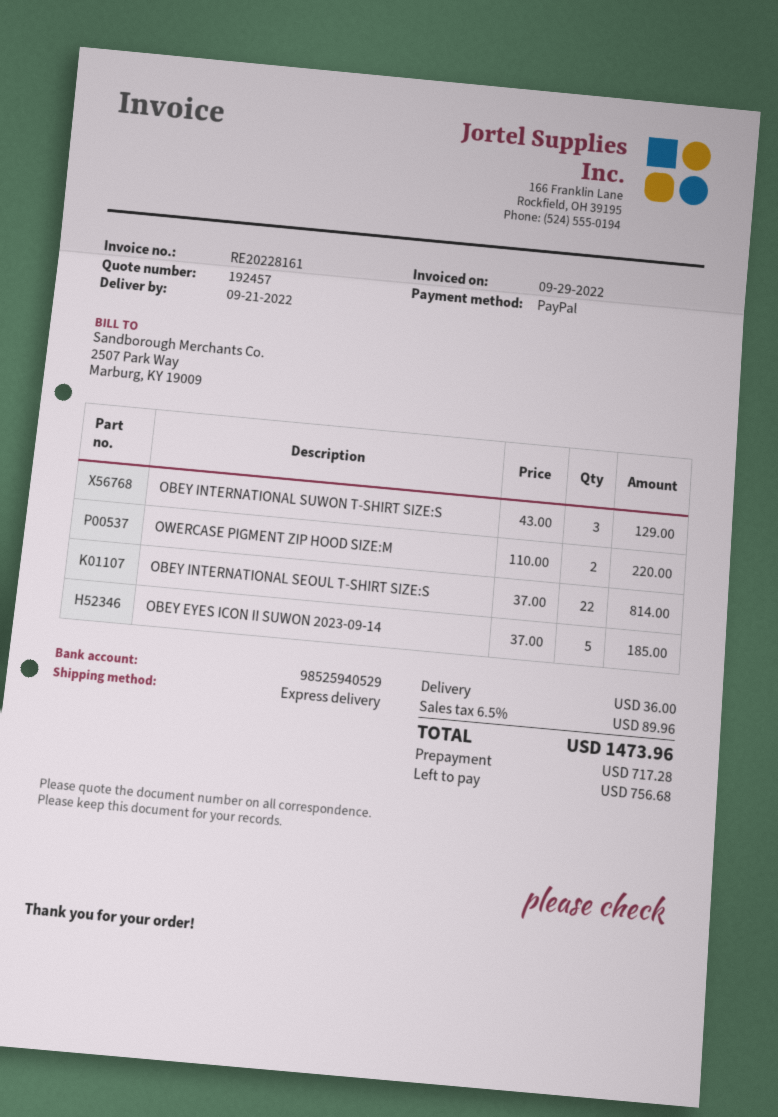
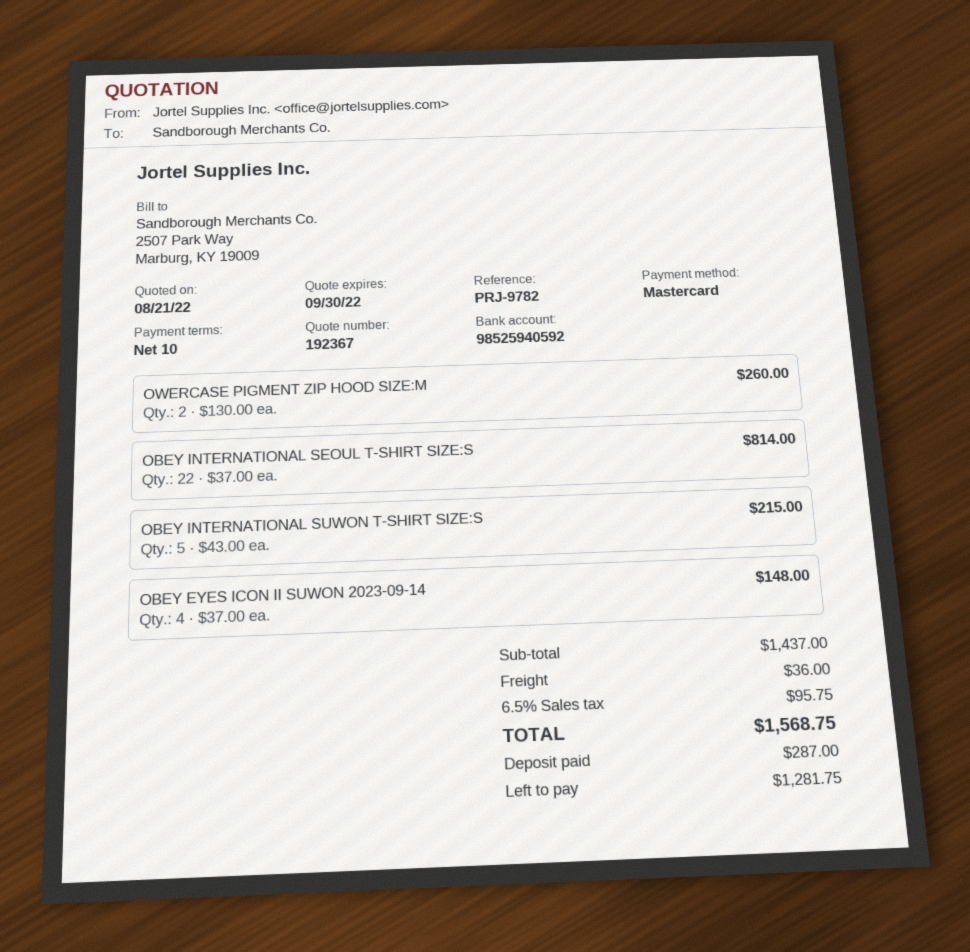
quote number: 192457 -> 192367
payment method: PayPal -> Mastercard
bank account: 98525940529 -> 98525940592
OBEY INTERNATIONAL SUWON T-SHIRT SIZE:S: 3 x 43.00 = 129.00 -> 5 x 43.00 = 215.00
OWERCASE PIGMENT ZIP HOOD SIZE:M: 2 x 110.00 = 220.00 -> 2 x 130.00 = 260.00
OBEY EYES ICON II SUWON 2023-09-14: 5 x 37.00 = 185.00 -> 4 x 37.00 = 148.00
tax: 6.5% = 89.96 -> 6.5% = 95.75
total: 1473.96 -> 1568.75
deposit: 717.28 -> 287.00
balance: 756.68 -> 1281.75

